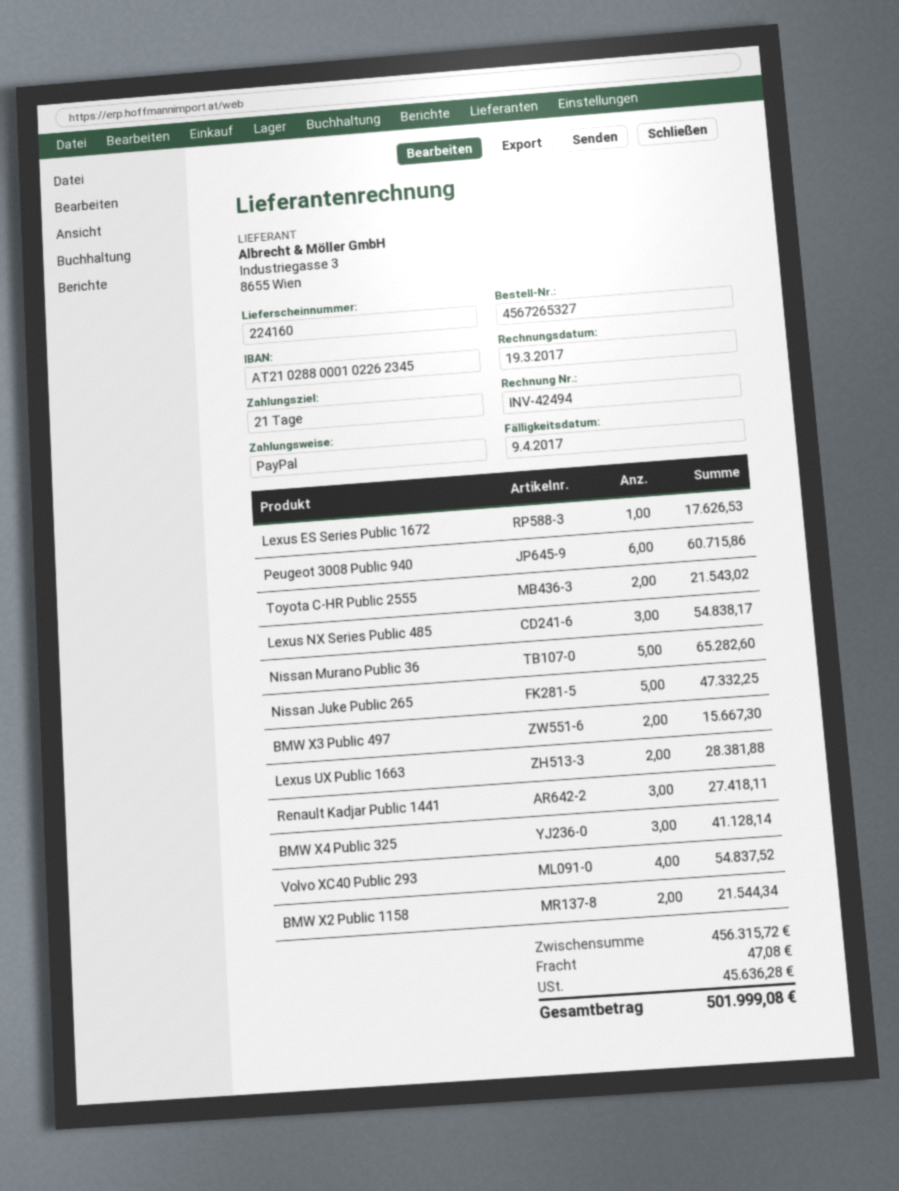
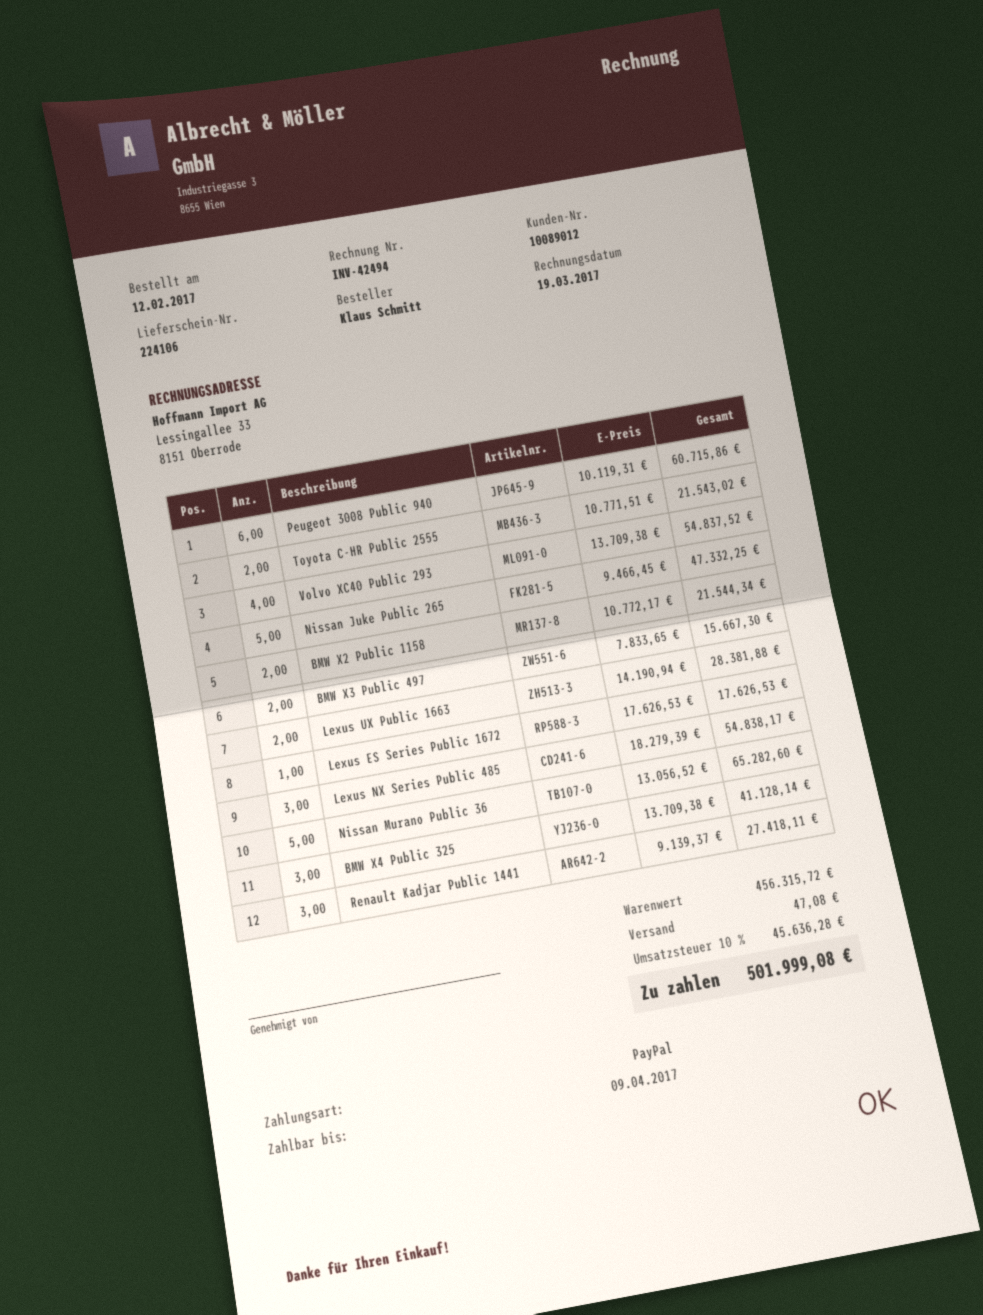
delivery note number: 224160 -> 224106

